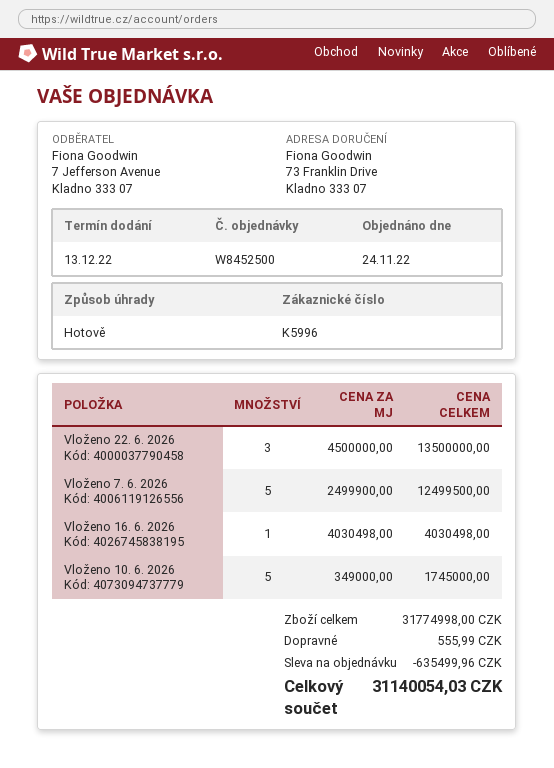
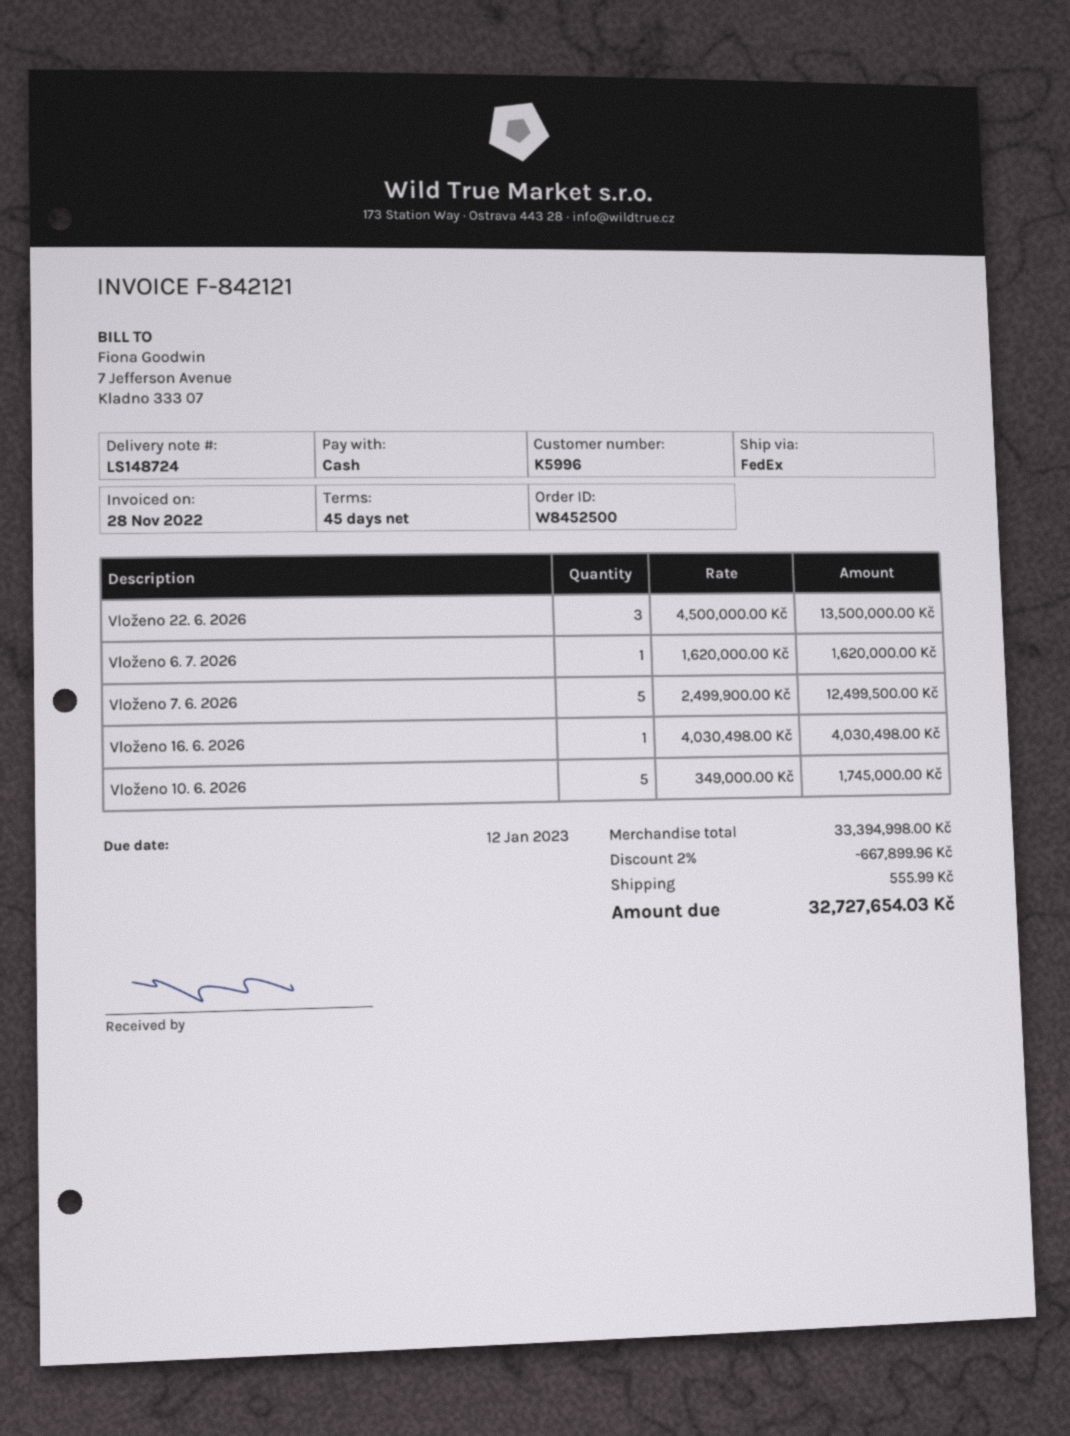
Vloženo 6. 7. 2026: none -> 1 x 1620000.00 = 1620000.00
subtotal: 31774998.00 -> 33394998.00
discount: 635499.96 -> 667899.96
total: 31140054.03 -> 32727654.03

